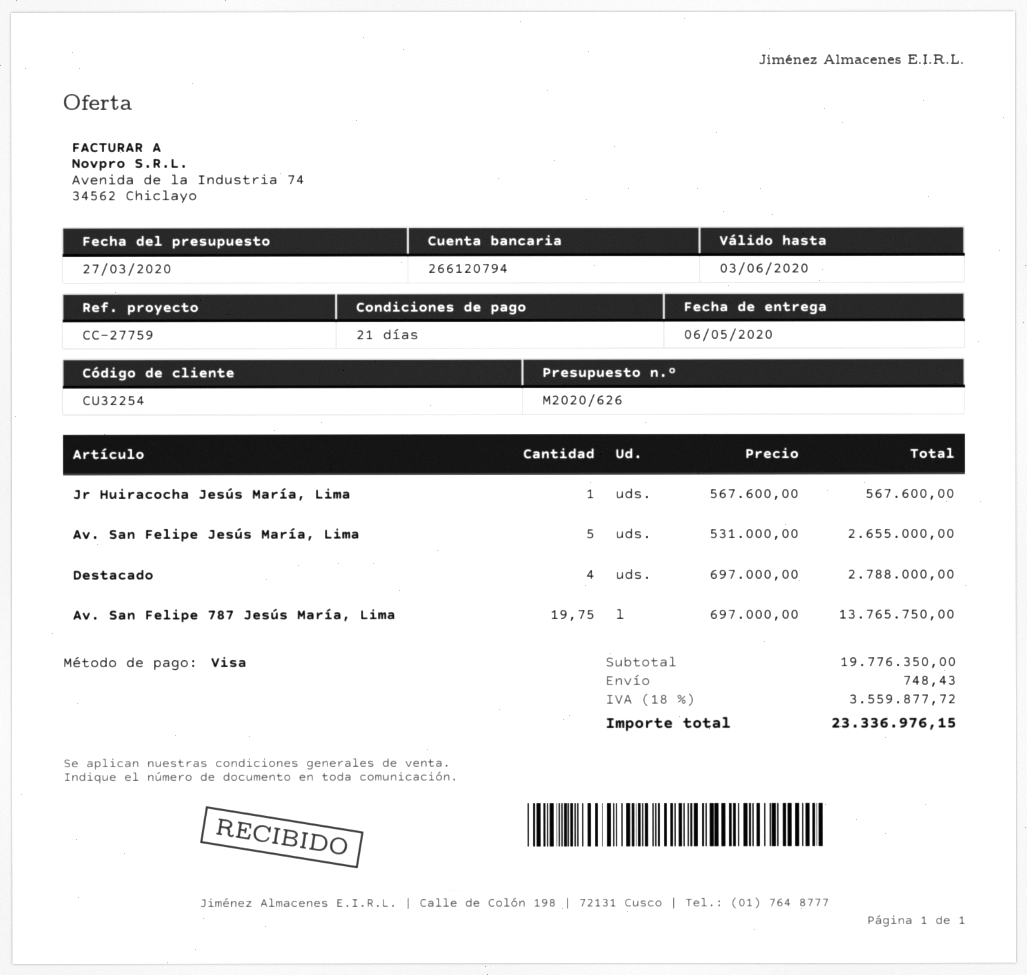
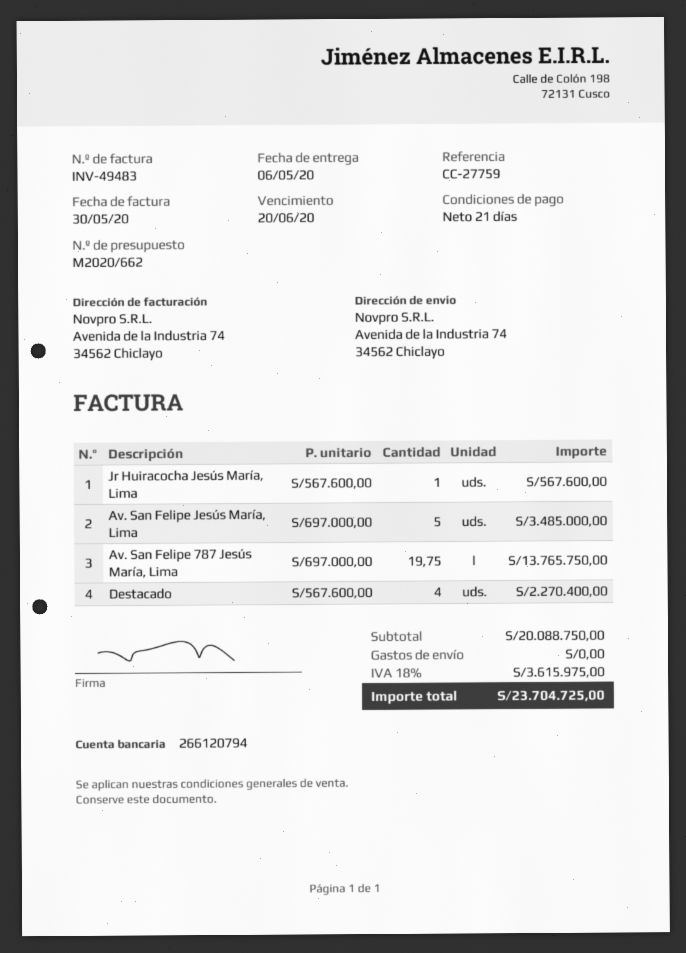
quote number: M2020/626 -> M2020/662
Av. San Felipe Jesús María, Lima: 5 x 531000.00 = 2655000.00 -> 5 x 697000.00 = 3485000.00
Destacado: 4 x 697000.00 = 2788000.00 -> 4 x 567600.00 = 2270400.00
subtotal: 19776350.00 -> 20088750.00
shipping: 748.43 -> 0.00
tax: 18% = 3559877.72 -> 18% = 3615975.00
total: 23336976.15 -> 23704725.00

